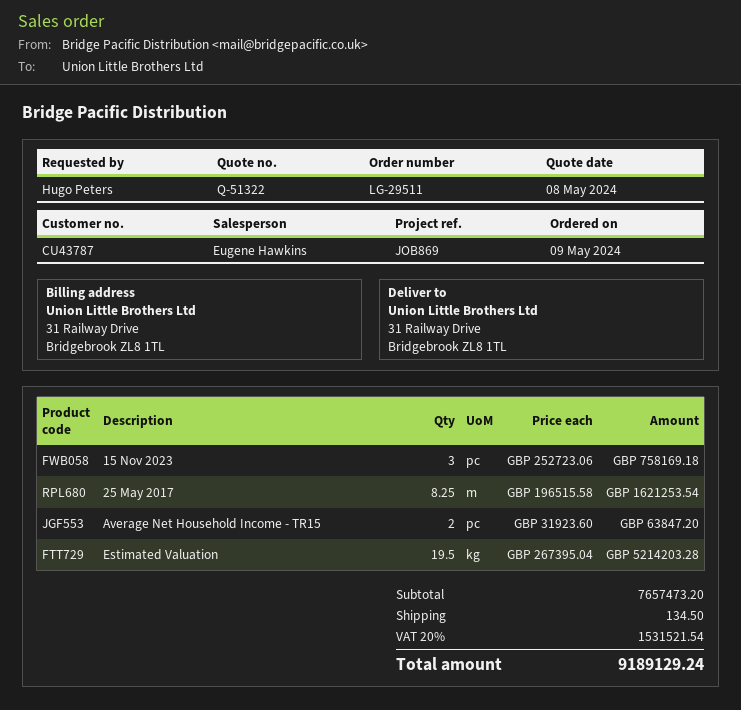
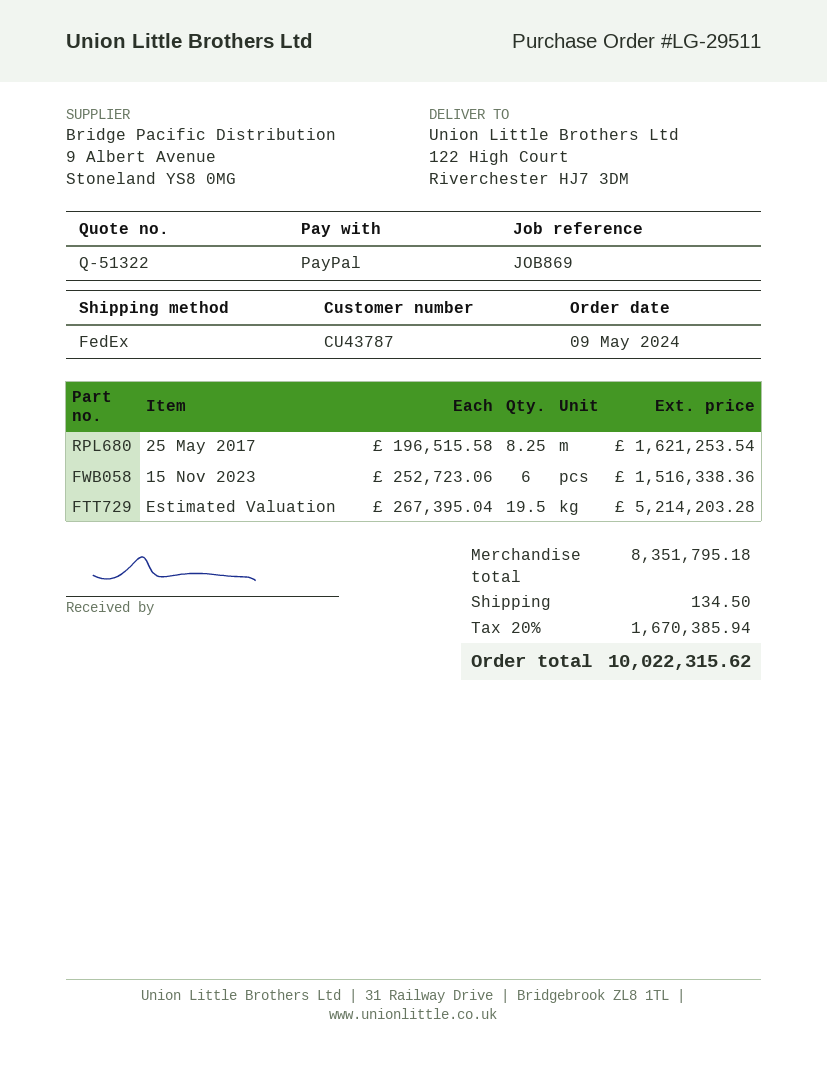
ship to: 31 Railway Drive, Bridgebrook ZL8 1TL -> 122 High Court, Riverchester HJ7 3DM
15 Nov 2023: 3 x 252723.06 = 758169.18 -> 6 x 252723.06 = 1516338.36
Average Net Household Income - TR15: 2 x 31923.60 = 63847.20 -> none
subtotal: 7657473.20 -> 8351795.18
tax: 20% = 1531521.54 -> 20% = 1670385.94
total: 9189129.24 -> 10022315.62

